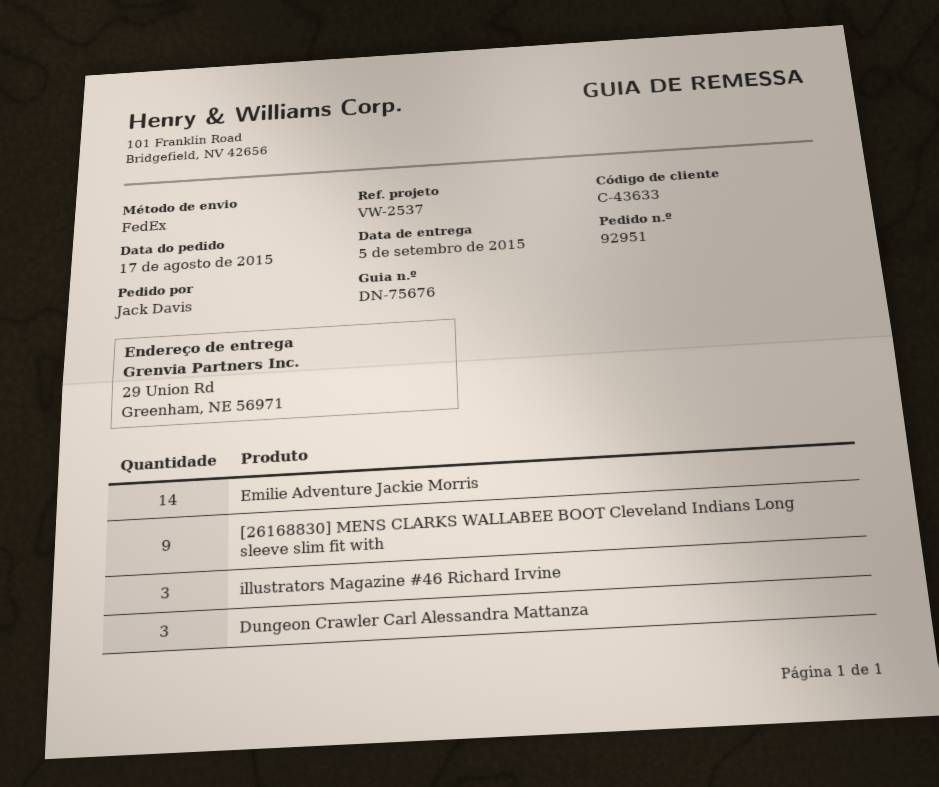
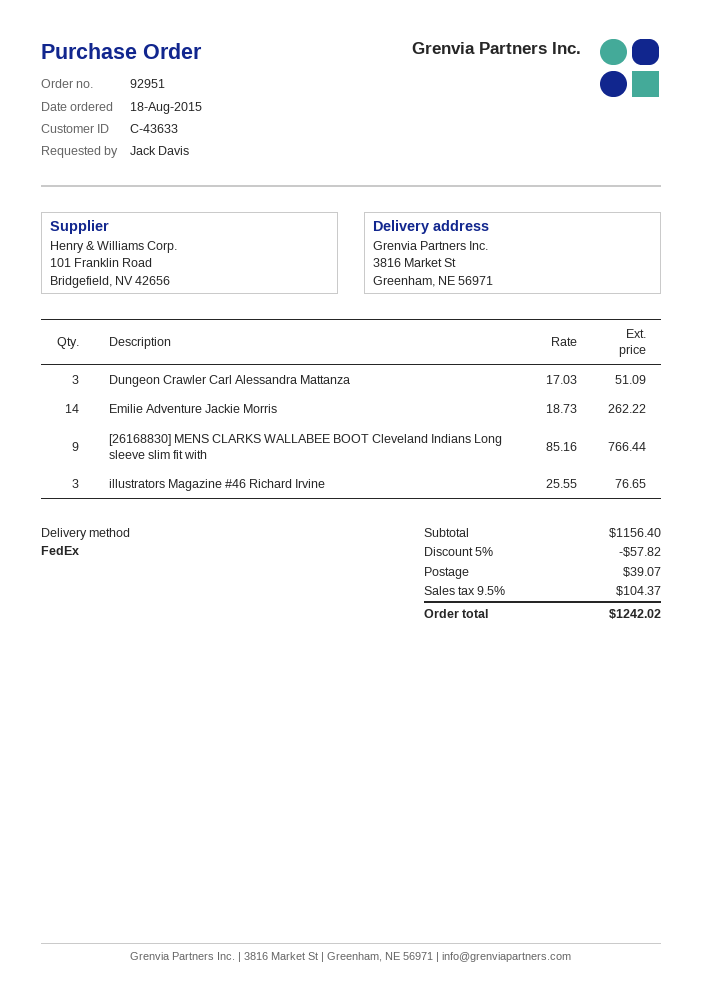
order date: 2015-08-17 -> 2015-08-18
ship to: 29 Union Rd, Greenham, NE 56971 -> 3816 Market St, Greenham, NE 56971

